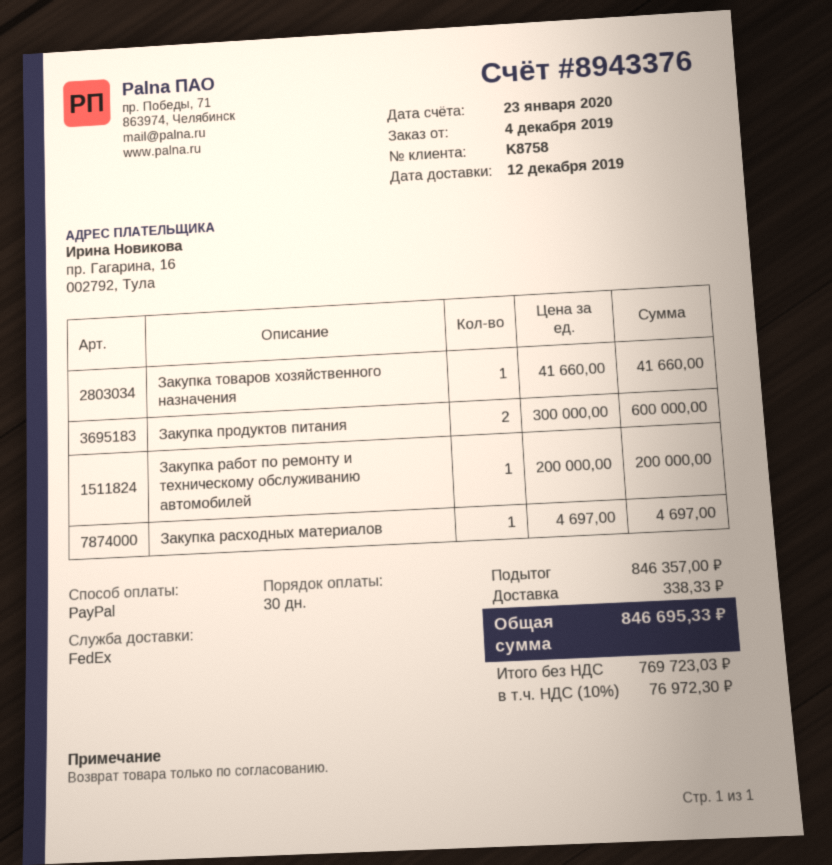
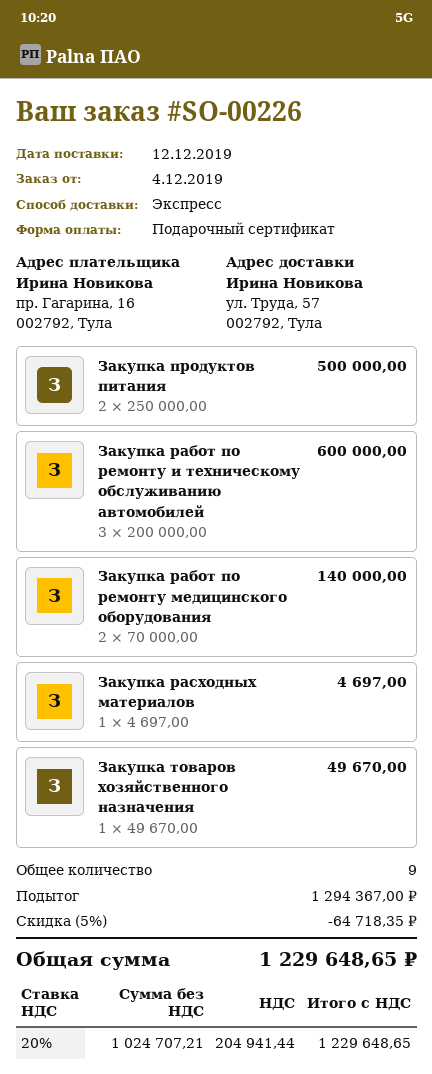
payment method: PayPal -> gift card
shipping method: FedEx -> express
Закупка товаров хозяйственного назначения: 1 x 41660.00 = 41660.00 -> 1 x 49670.00 = 49670.00
Закупка продуктов питания: 2 x 300000.00 = 600000.00 -> 2 x 250000.00 = 500000.00
Закупка работ по ремонту и техническому обслуживанию автомобилей: 1 x 200000.00 = 200000.00 -> 3 x 200000.00 = 600000.00
Закупка работ по ремонту медицинского оборудования: none -> 2 x 70000.00 = 140000.00
subtotal: 846357.00 -> 1294367.00
discount: none -> 5% = 64718.35
shipping: 338.33 -> none
net: 769723.03 -> 1024707.21
tax: 10% = 76972.30 -> 20% = 204941.44
total: 846695.33 -> 1229648.65

